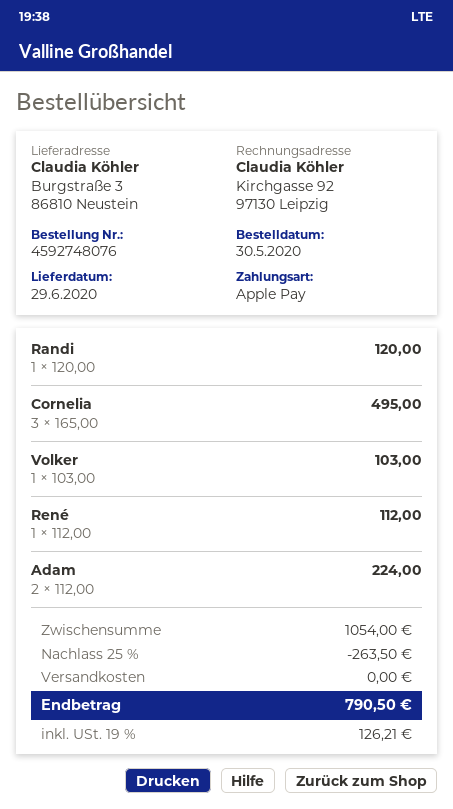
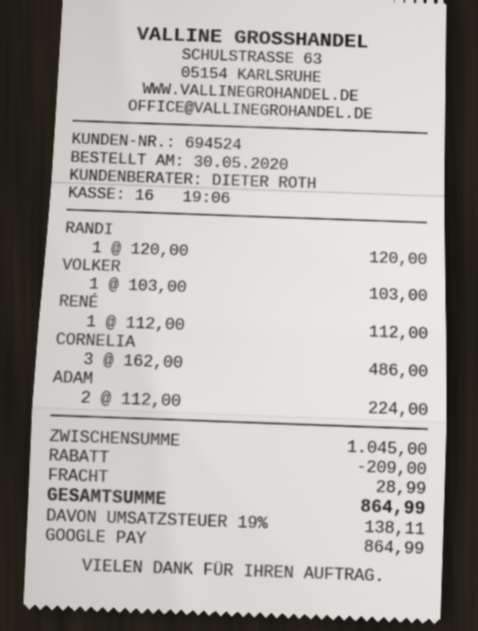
payment method: Apple Pay -> Google Pay
Cornelia: 3 x 165.00 = 495.00 -> 3 x 162.00 = 486.00
subtotal: 1054.00 -> 1045.00
discount: 263.50 -> 209.00
shipping: 0.00 -> 28.99
tax: 19% = 126.21 -> 19% = 138.11
total: 790.50 -> 864.99

